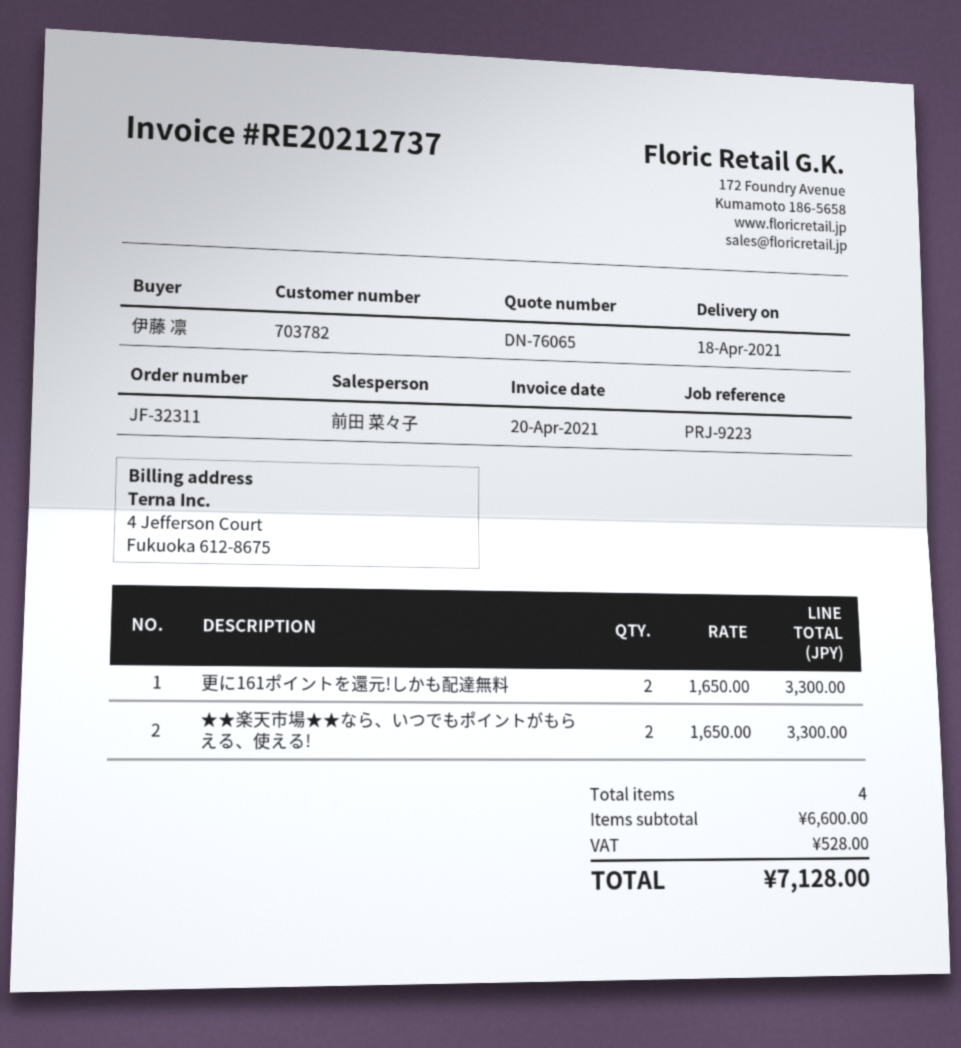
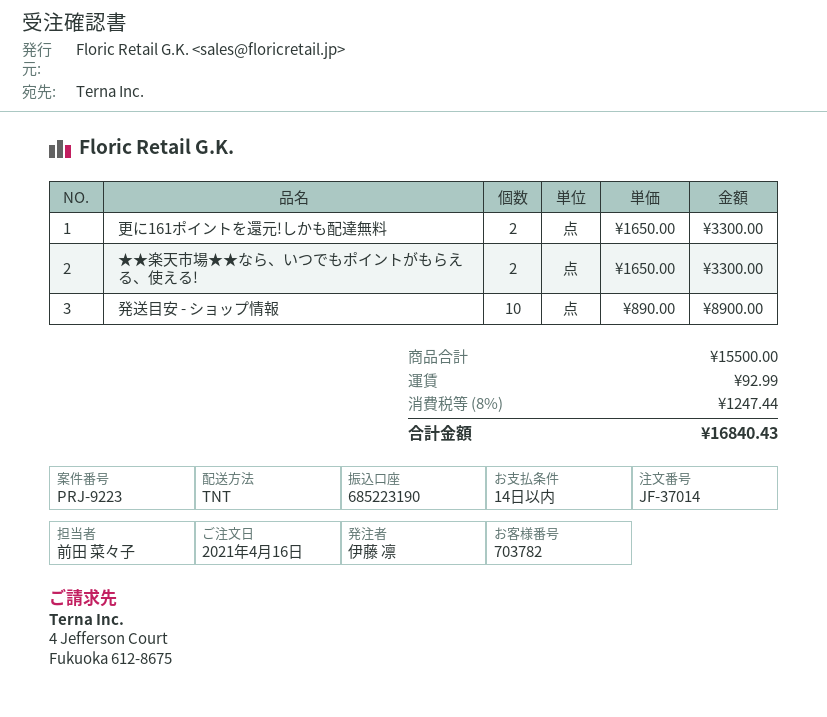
order number: JF-32311 -> JF-37014
発送目安 - ショップ情報: none -> 10 x 890.00 = 8900.00
subtotal: 6600.00 -> 15500.00
shipping: none -> 92.99
tax: 528.00 -> 1247.44
total: 7128.00 -> 16840.43

